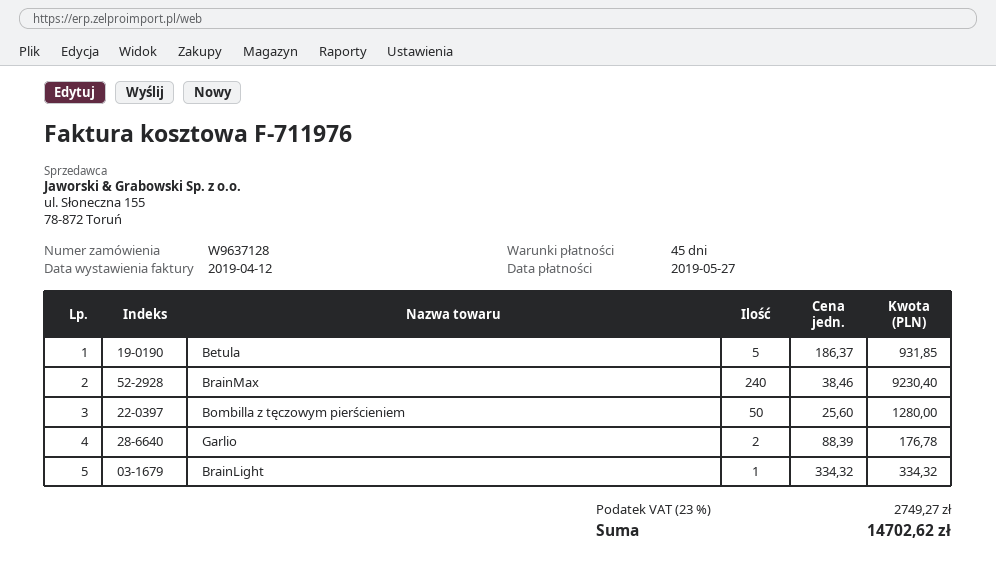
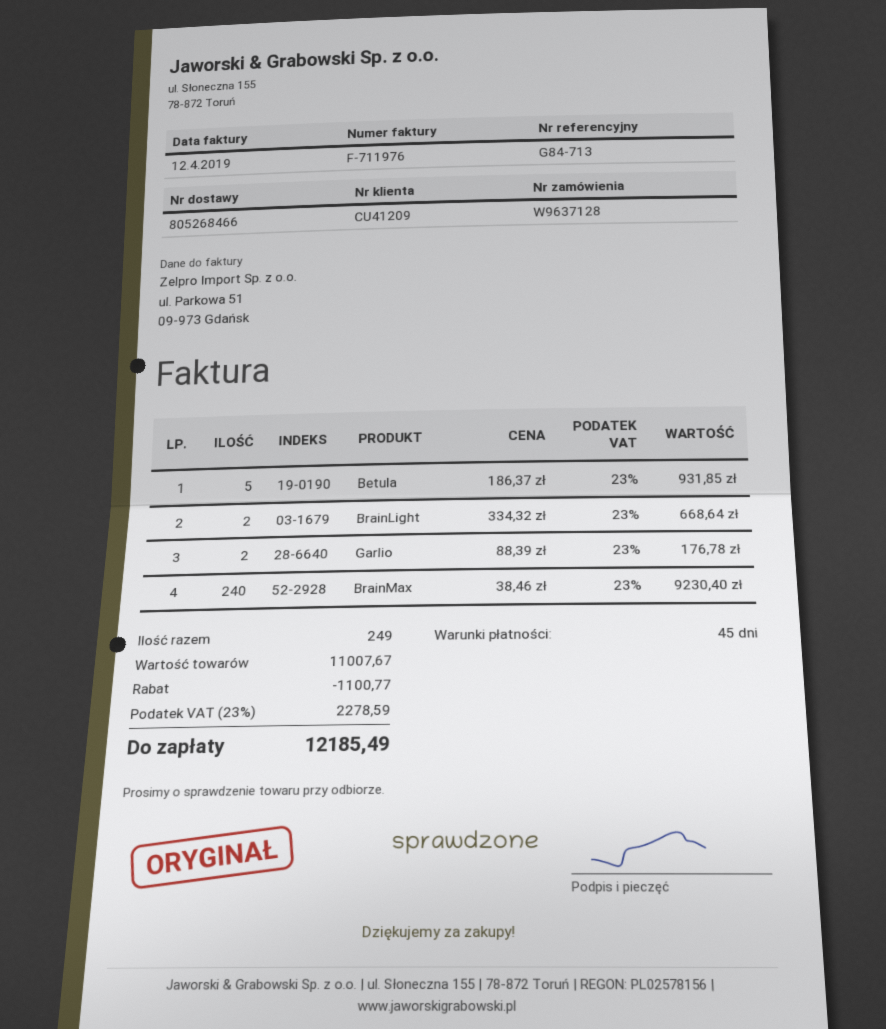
Bombilla z tęczowym pierścieniem: 50 x 25.60 = 1280.00 -> none
BrainLight: 1 x 334.32 = 334.32 -> 2 x 334.32 = 668.64
discount: none -> 1100.77
tax: 23% = 2749.27 -> 23% = 2278.59
total: 14702.62 -> 12185.49

